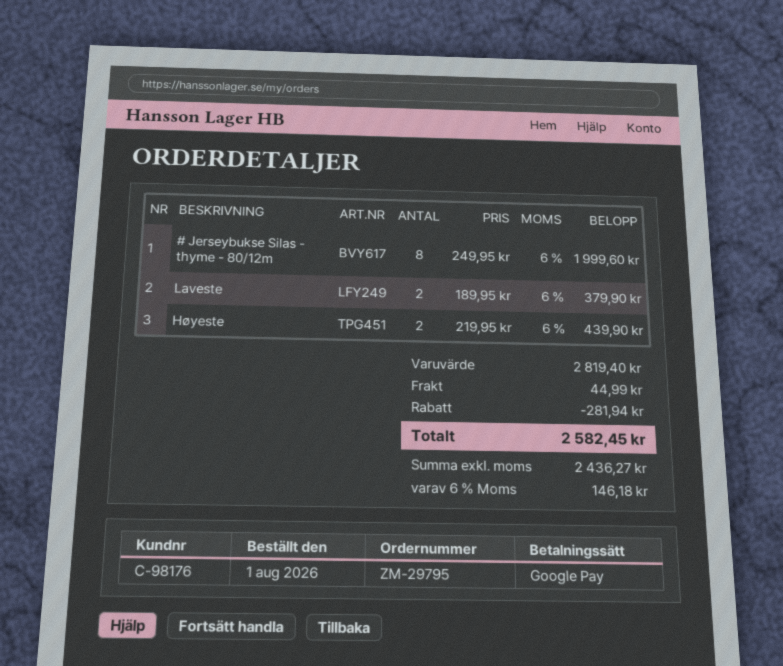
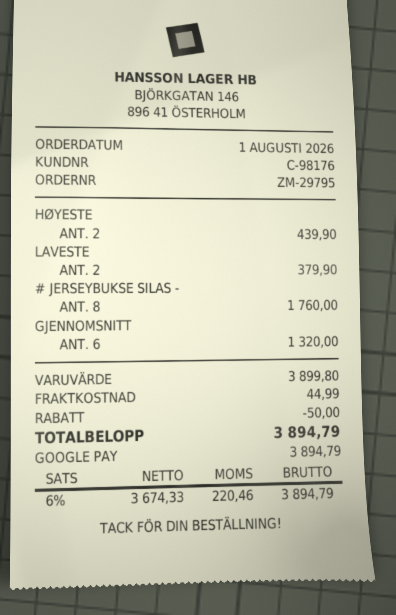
# Jerseybukse Silas - thyme - 80/12m: 8 for 1999.60 -> 8 for 1760.00
GJENNOMSNITT: none -> 6 for 1320.00
subtotal: 2819.40 -> 3899.80
discount: 281.94 -> 50.00
net: 2436.27 -> 3674.33
tax: 6% = 146.18 -> 6% = 220.46
total: 2582.45 -> 3894.79

